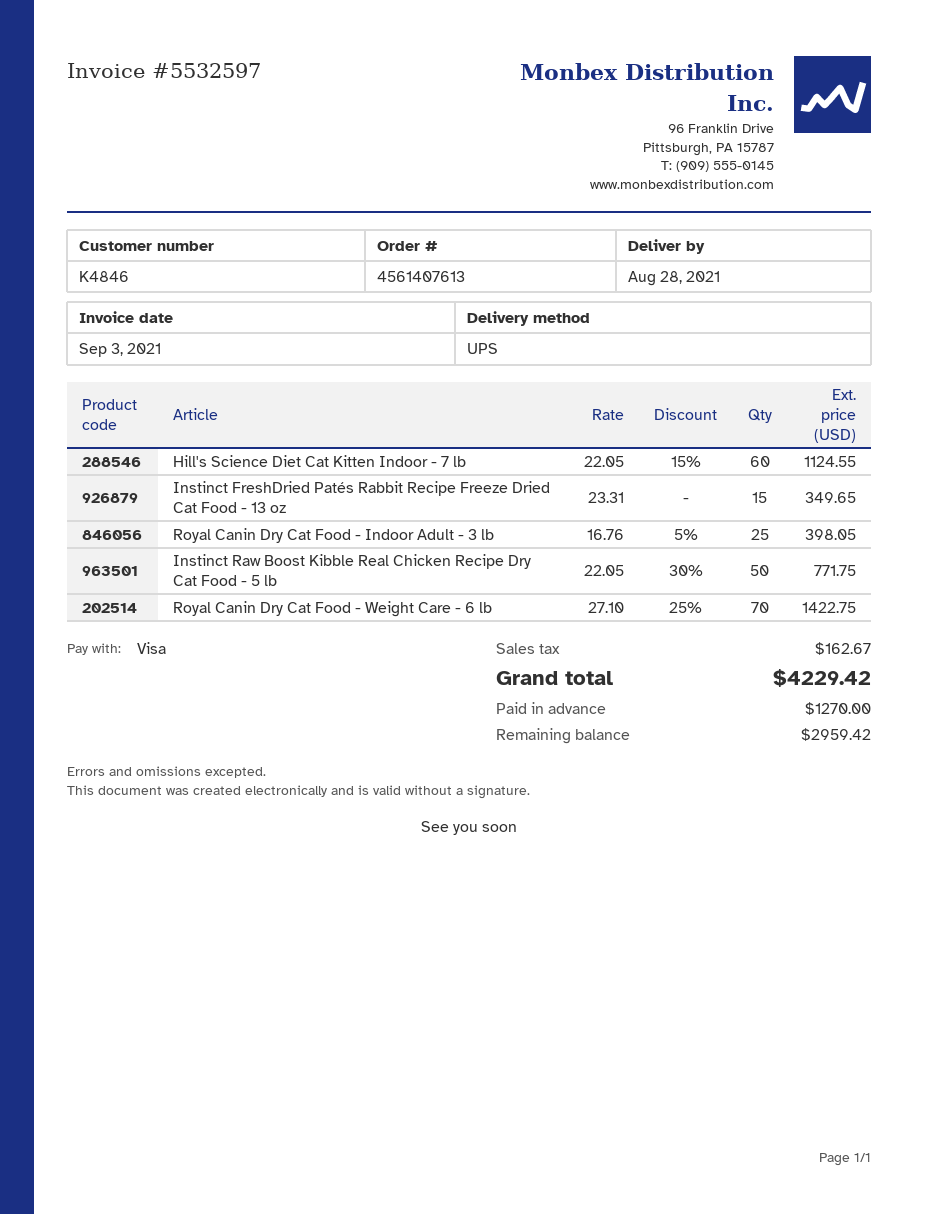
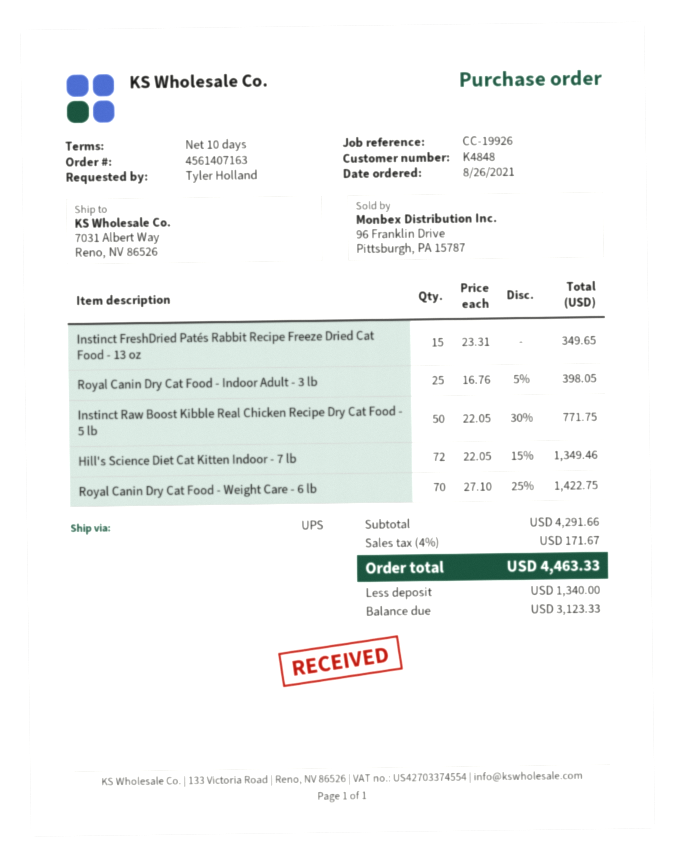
order number: 4561407613 -> 4561407163
customer number: K4846 -> K4848
Hill's Science Diet Cat Kitten Indoor - 7 lb: 60 x 22.05 - 15% = 1124.55 -> 72 x 22.05 - 15% = 1349.46
tax: 162.67 -> 171.67
total: 4229.42 -> 4463.33
deposit: 1270.00 -> 1340.00
balance: 2959.42 -> 3123.33

